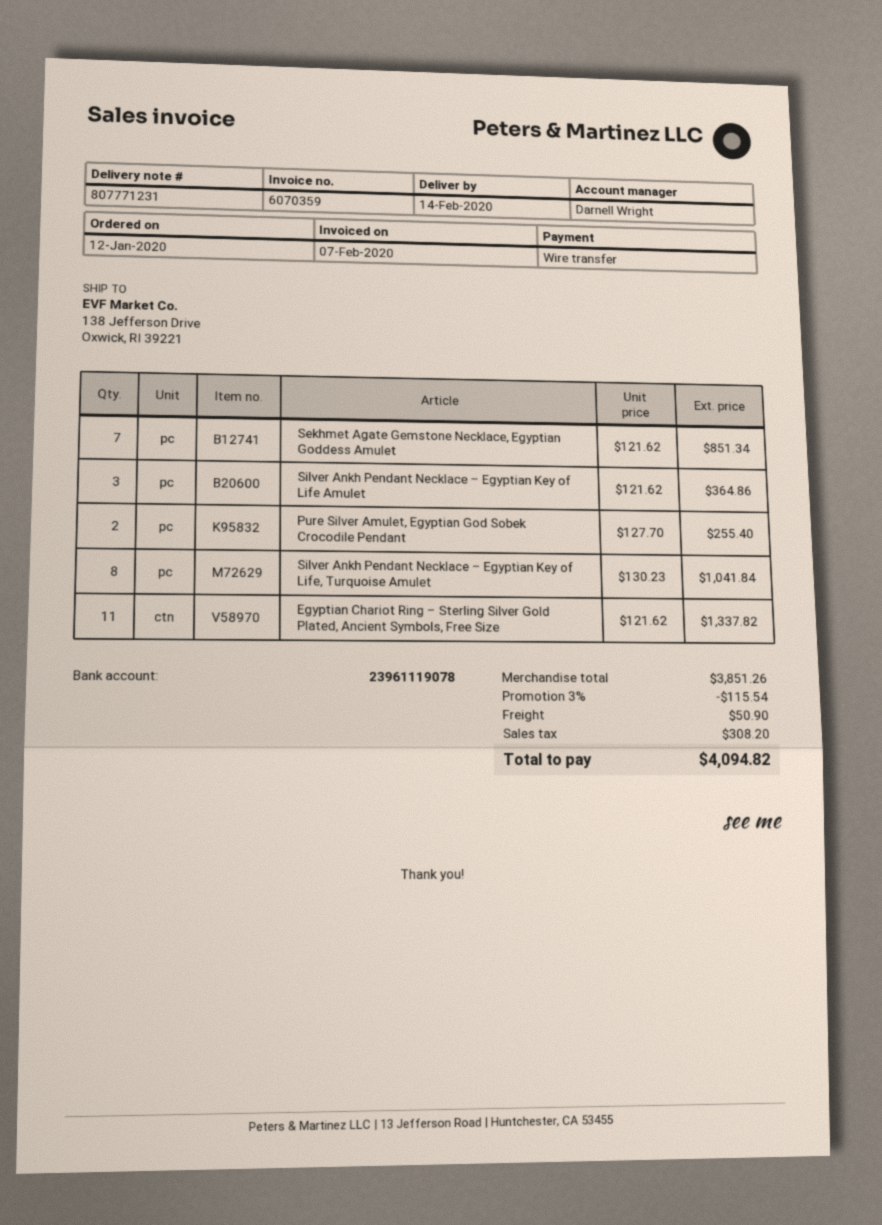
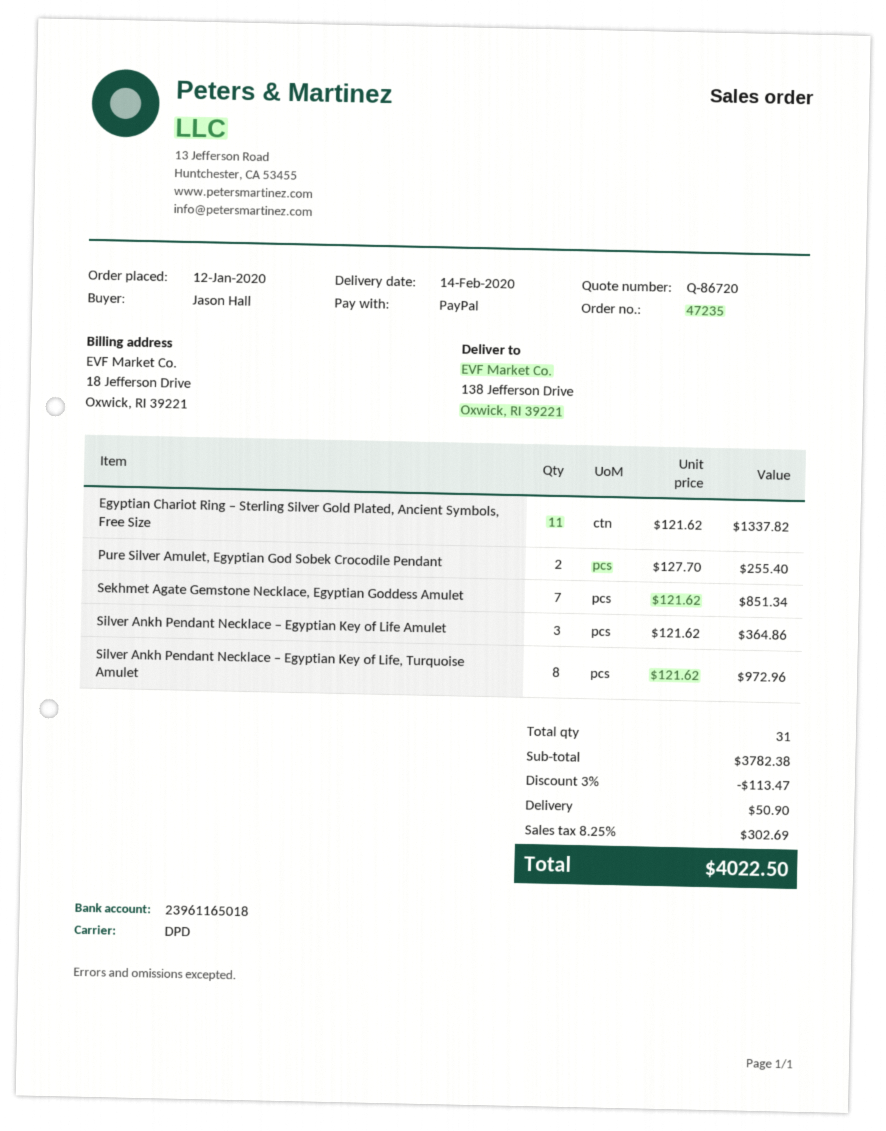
payment method: bank transfer -> PayPal
bank account: 23961119078 -> 23961165018
Silver Ankh Pendant Necklace – Egyptian Key of Life, Turquoise Amulet: 8 x 130.23 = 1041.84 -> 8 x 121.62 = 972.96
subtotal: 3851.26 -> 3782.38
discount: 3% = 115.54 -> 3% = 113.47
tax: 308.20 -> 302.69
total: 4094.82 -> 4022.50

